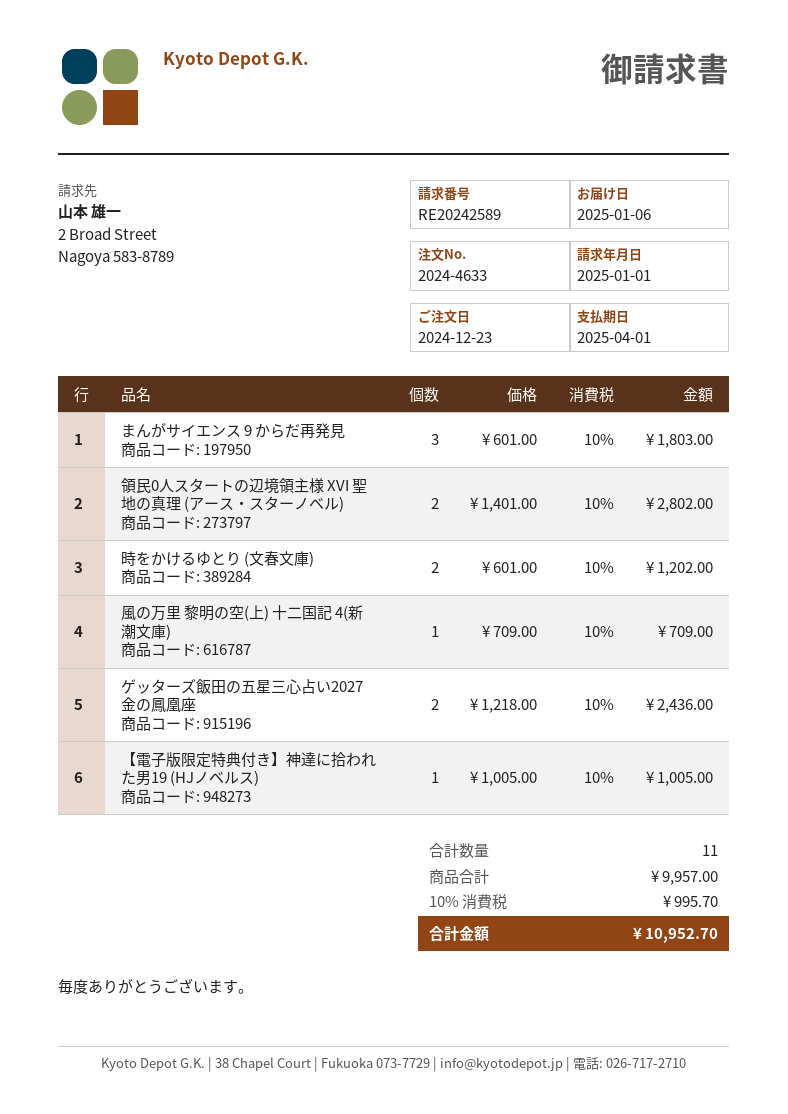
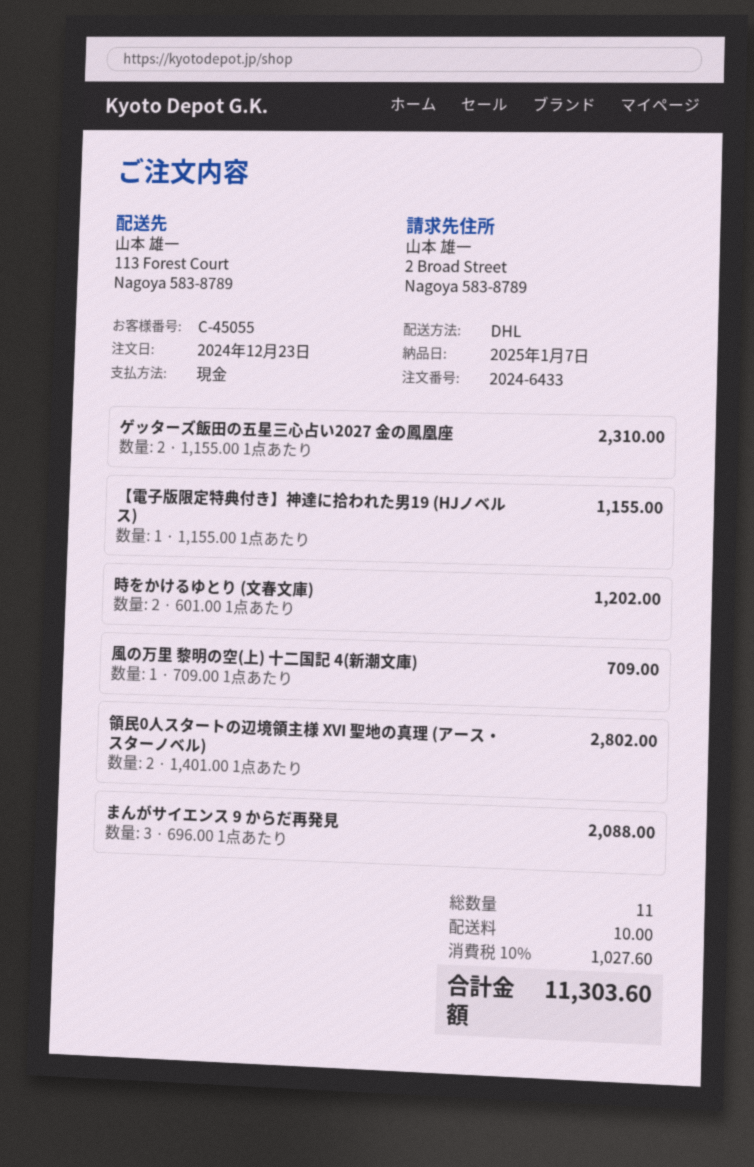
order number: 2024-4633 -> 2024-6433
delivery date: 2025-01-06 -> 2025-01-07
まんがサイエンス 9 からだ再発見: 3 x 601.00 = 1803.00 -> 3 x 696.00 = 2088.00
ゲッターズ飯田の五星三心占い2027 金の鳳凰座: 2 x 1218.00 = 2436.00 -> 2 x 1155.00 = 2310.00
【電子版限定特典付き】神達に拾われた男19 (HJノベルス): 1 x 1005.00 = 1005.00 -> 1 x 1155.00 = 1155.00
shipping: none -> 10.00
tax: 10% = 995.70 -> 10% = 1027.60
total: 10952.70 -> 11303.60

